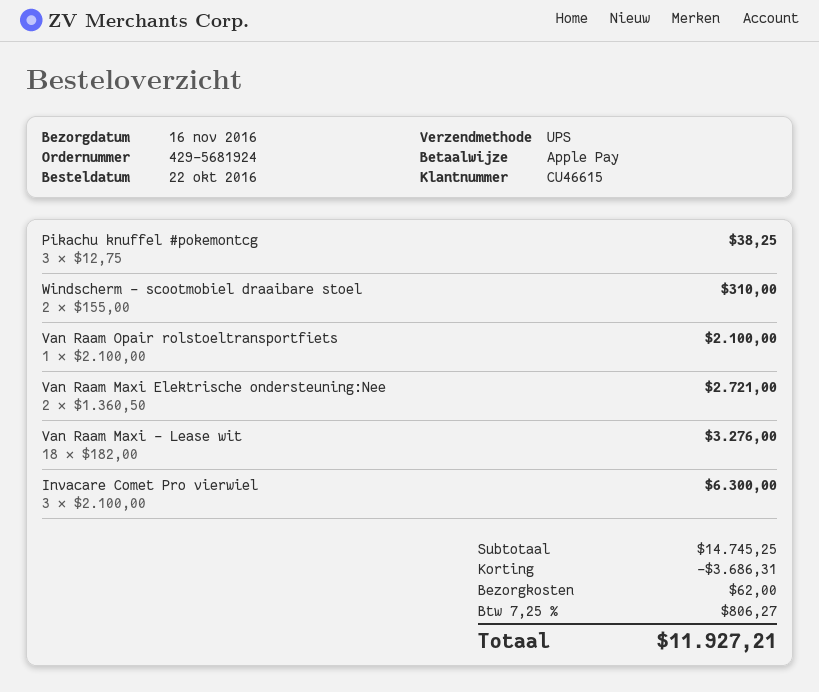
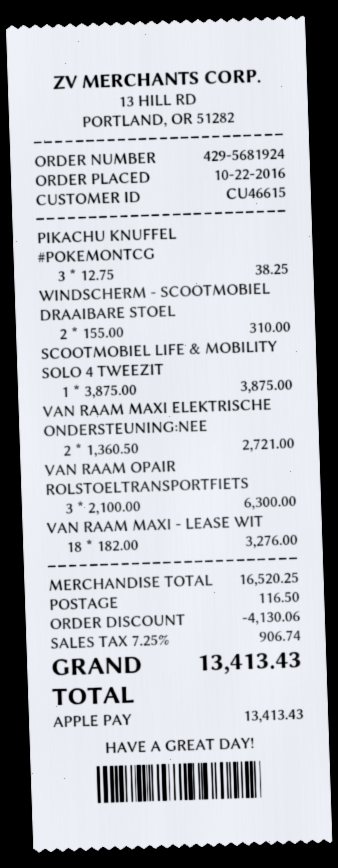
Van Raam Opair rolstoeltransportfiets: 1 x 2100.00 = 2100.00 -> 3 x 2100.00 = 6300.00
Invacare Comet Pro vierwiel: 3 x 2100.00 = 6300.00 -> none
SCOOTMOBIEL LIFE & MOBILITY SOLO 4 TWEEZIT: none -> 1 x 3875.00 = 3875.00
subtotal: 14745.25 -> 16520.25
discount: 3686.31 -> 4130.06
shipping: 62.00 -> 116.50
tax: 7.25% = 806.27 -> 7.25% = 906.74
total: 11927.21 -> 13413.43

